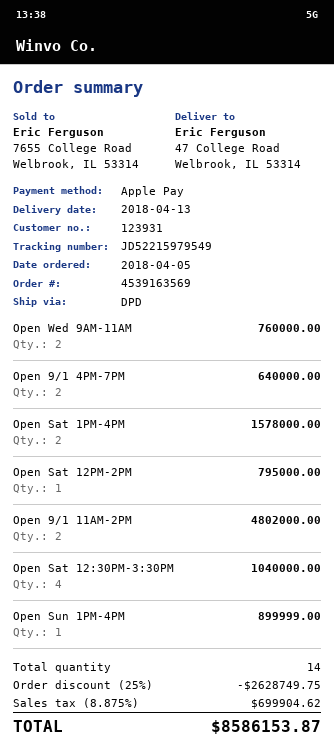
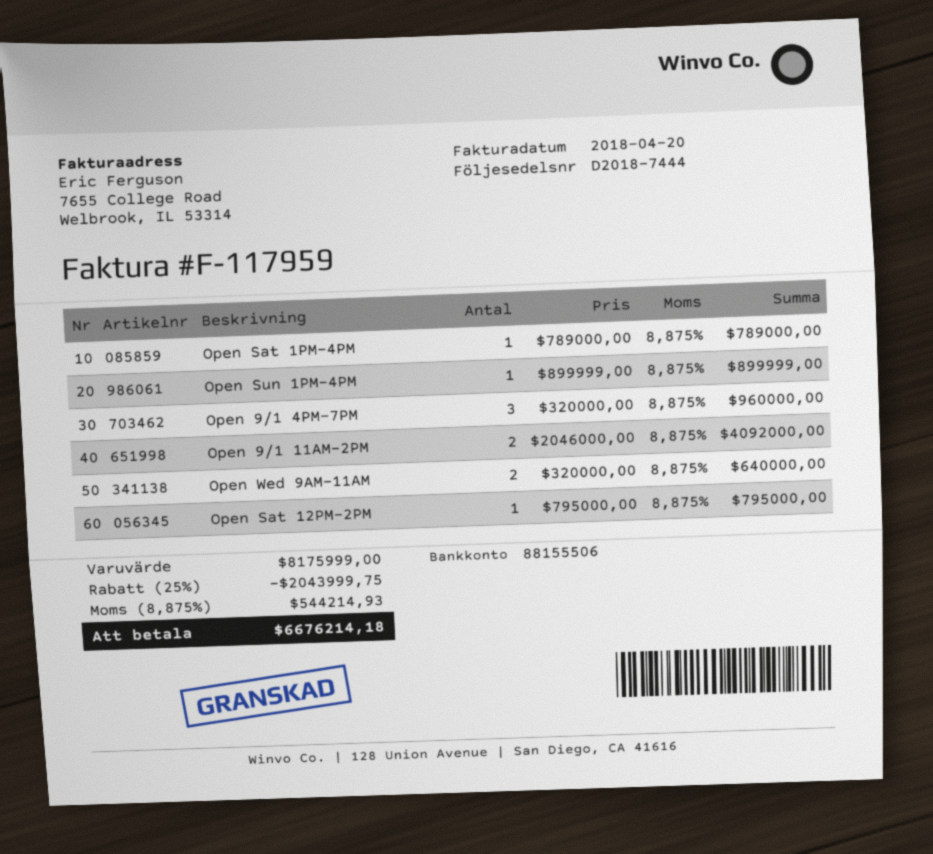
Open Wed 9AM-11AM: 2 for 760000.00 -> 2 for 640000.00
Open 9/1 4PM-7PM: 2 for 640000.00 -> 3 for 960000.00
Open Sat 1PM-4PM: 2 for 1578000.00 -> 1 for 789000.00
Open 9/1 11AM-2PM: 2 for 4802000.00 -> 2 for 4092000.00
Open Sat 12:30PM-3:30PM: 4 for 1040000.00 -> none
discount: 25% = 2628749.75 -> 25% = 2043999.75
tax: 8.875% = 699904.62 -> 8.875% = 544214.93
total: 8586153.87 -> 6676214.18

